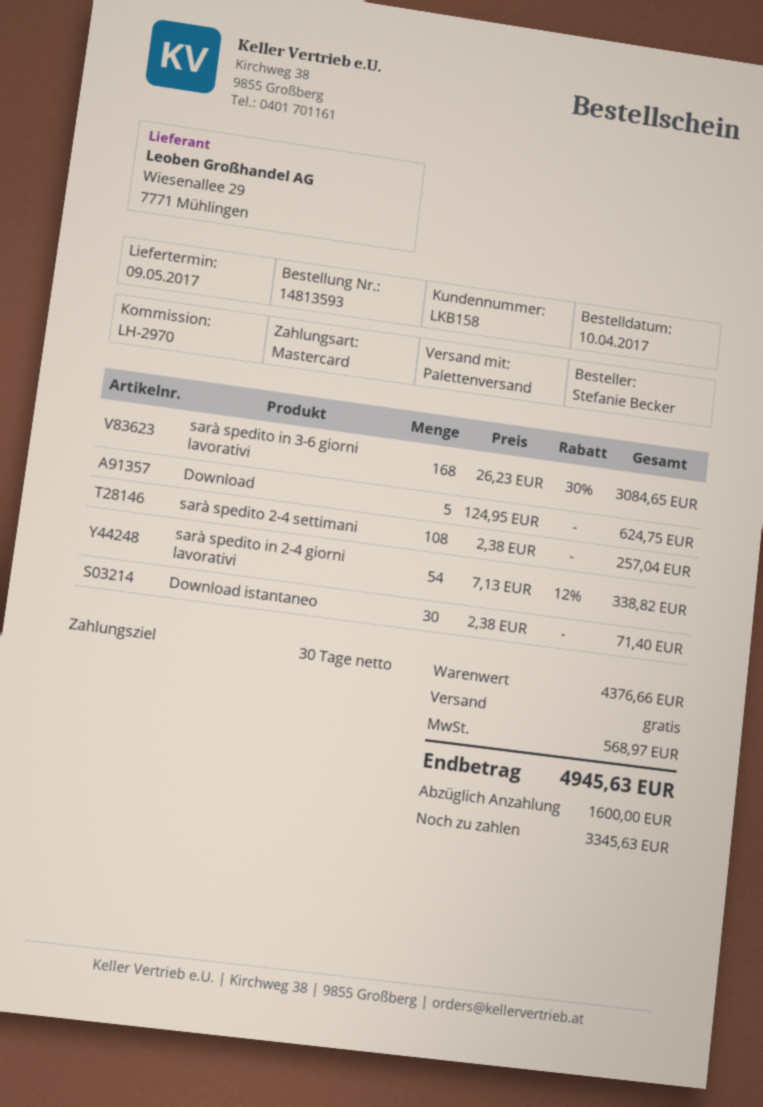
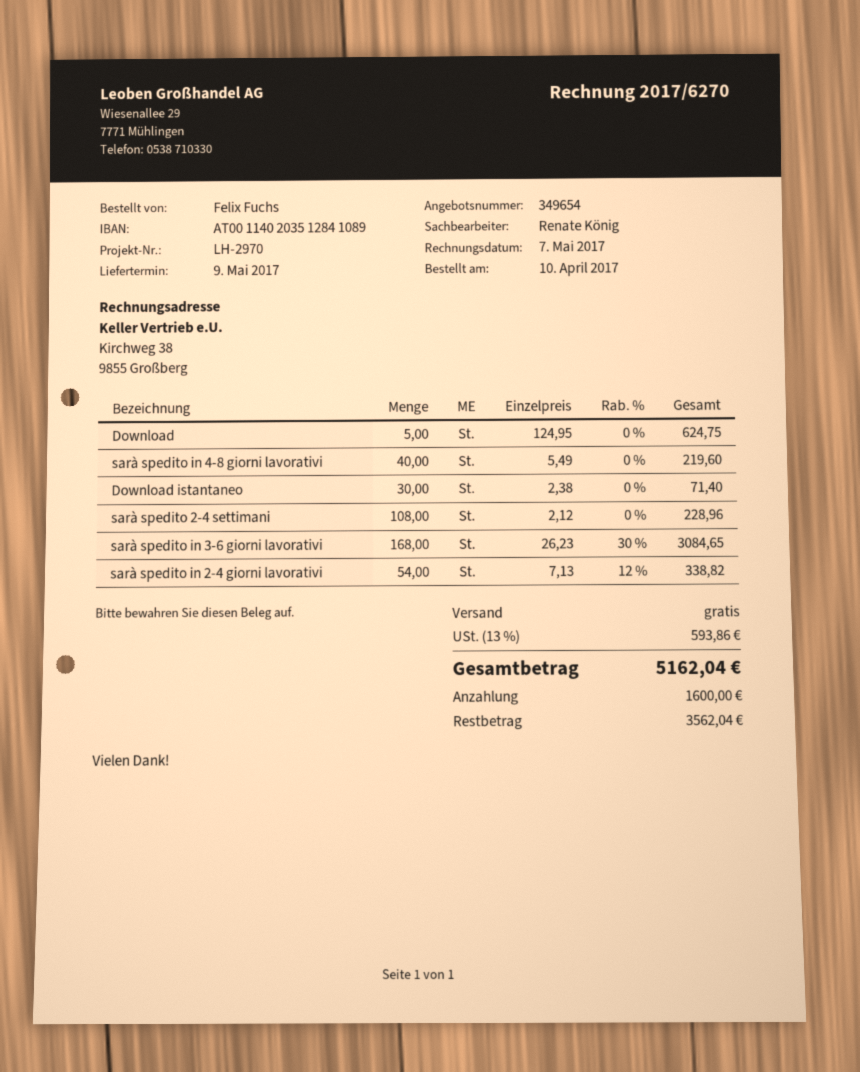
ordered by: Stefanie Becker -> Felix Fuchs
sarà spedito 2-4 settimani: 108 x 2.38 = 257.04 -> 108 x 2.12 = 228.96
sarà spedito in 4-8 giorni lavorativi: none -> 40 x 5.49 = 219.60
tax: 568.97 -> 593.86
total: 4945.63 -> 5162.04
balance: 3345.63 -> 3562.04

